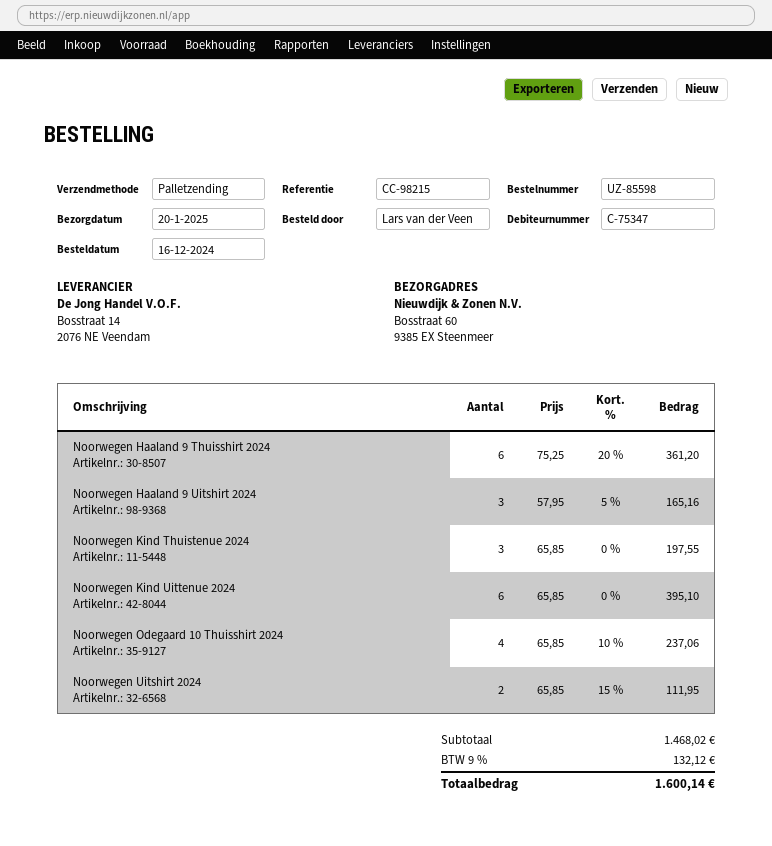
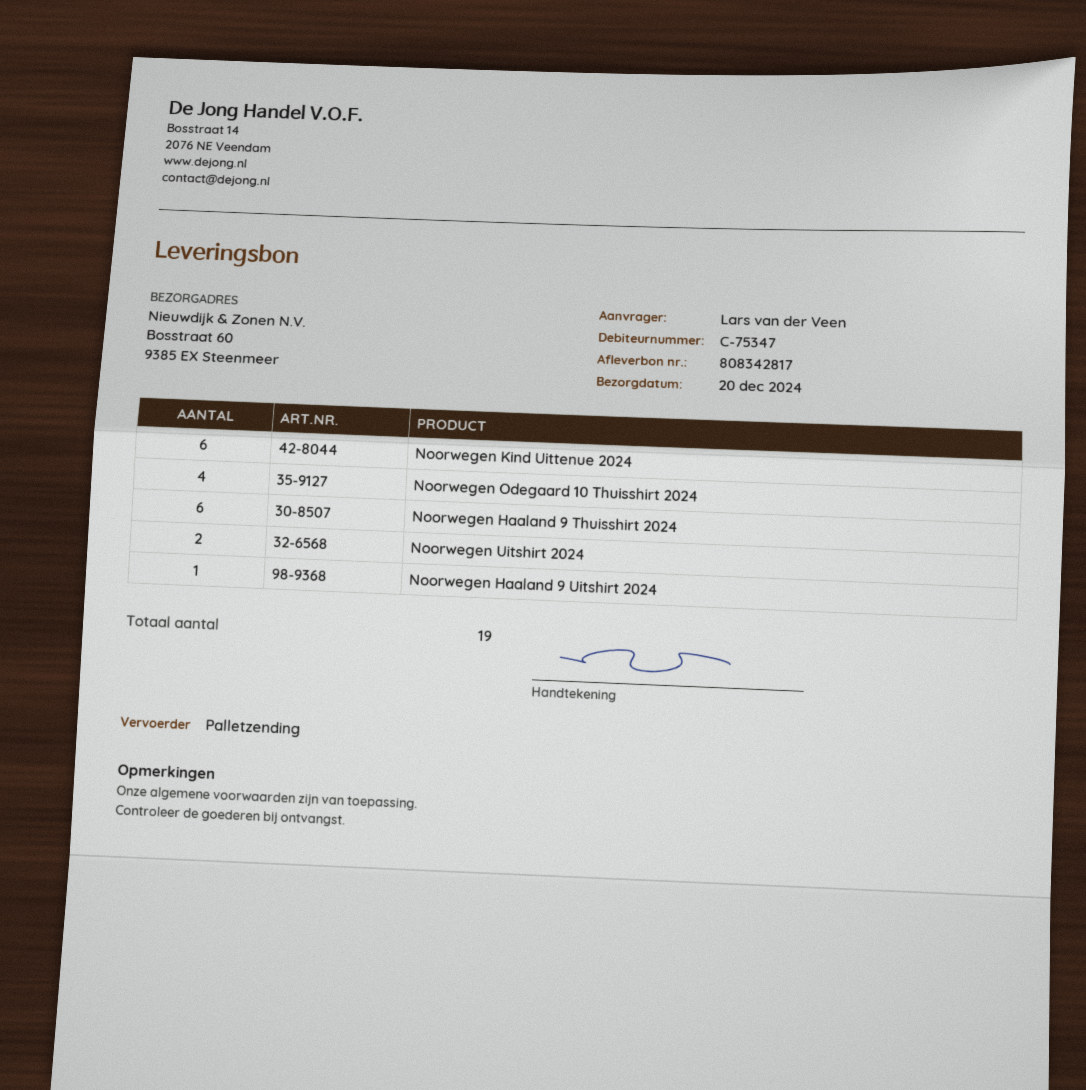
delivery date: 2025-01-20 -> 2024-12-20
Noorwegen Haaland 9 Uitshirt 2024: 3 -> 1
Noorwegen Kind Thuistenue 2024: 3 -> none

